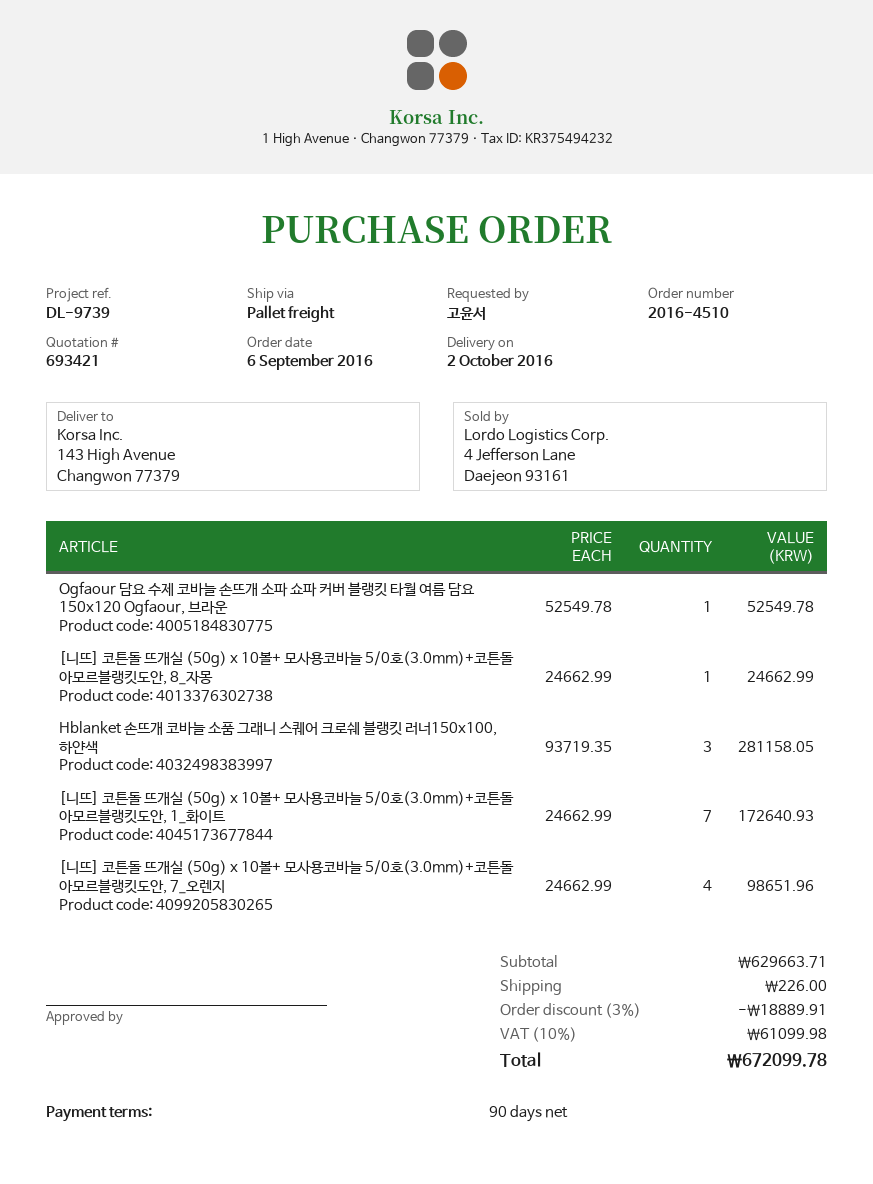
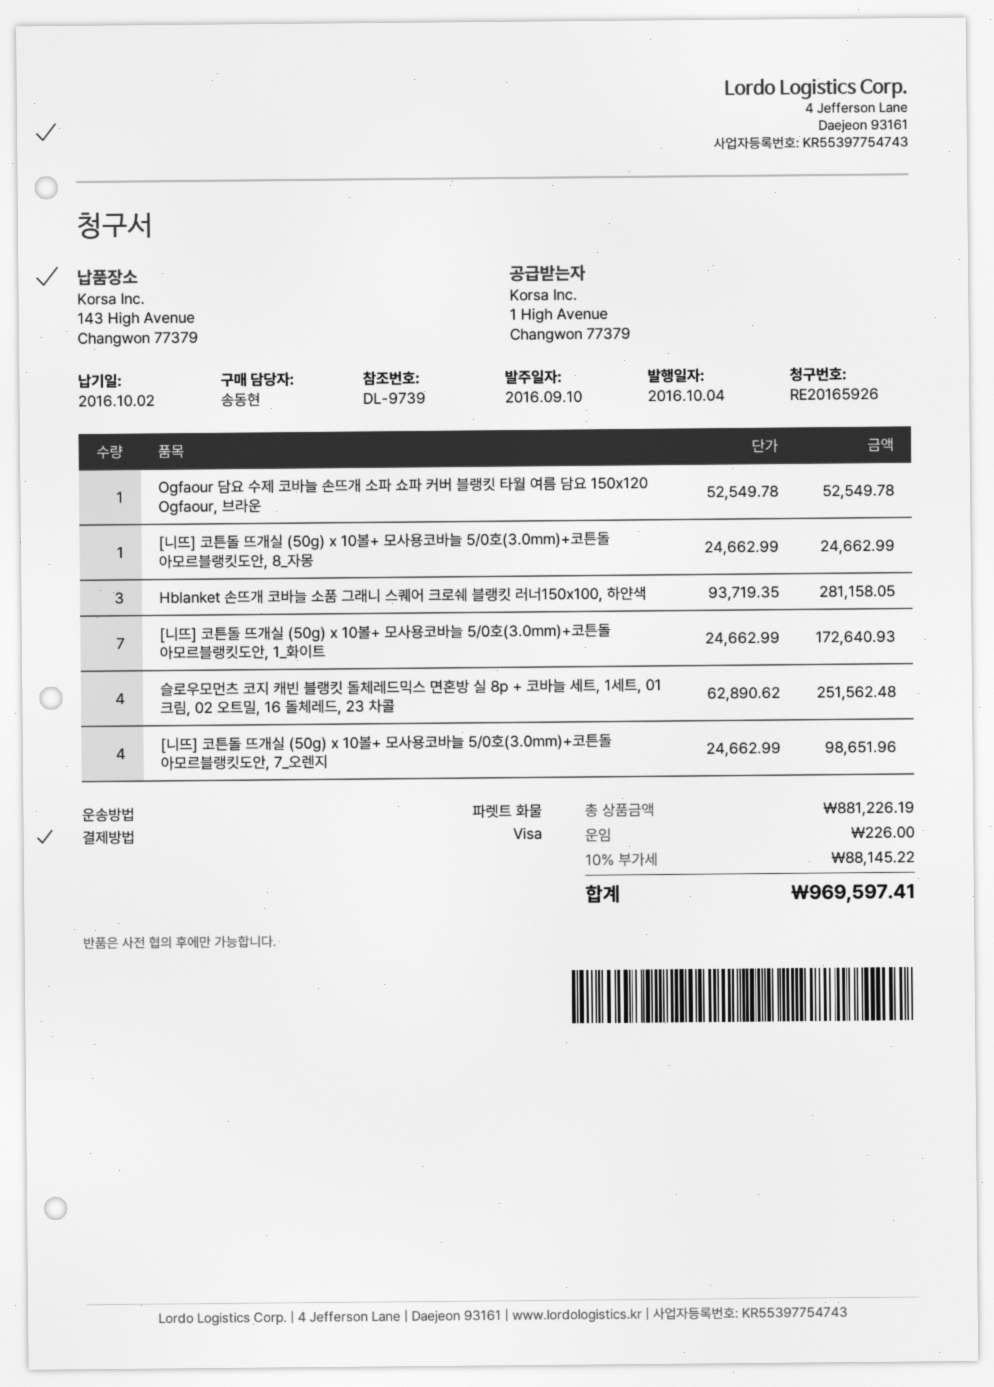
order date: 2016-09-06 -> 2016-09-10
ordered by: 고윤서 -> 송동현
슬로우모먼츠 코지 캐빈 블랭킷 돌체레드믹스 면혼방 실 8p + 코바늘 세트, 1세트, 01 크림, 02 오트밀, 16 돌체레드, 23 차콜: none -> 4 x 62890.62 = 251562.48
subtotal: 629663.71 -> 881226.19
discount: 3% = 18889.91 -> none
tax: 10% = 61099.98 -> 10% = 88145.22
total: 672099.78 -> 969597.41

